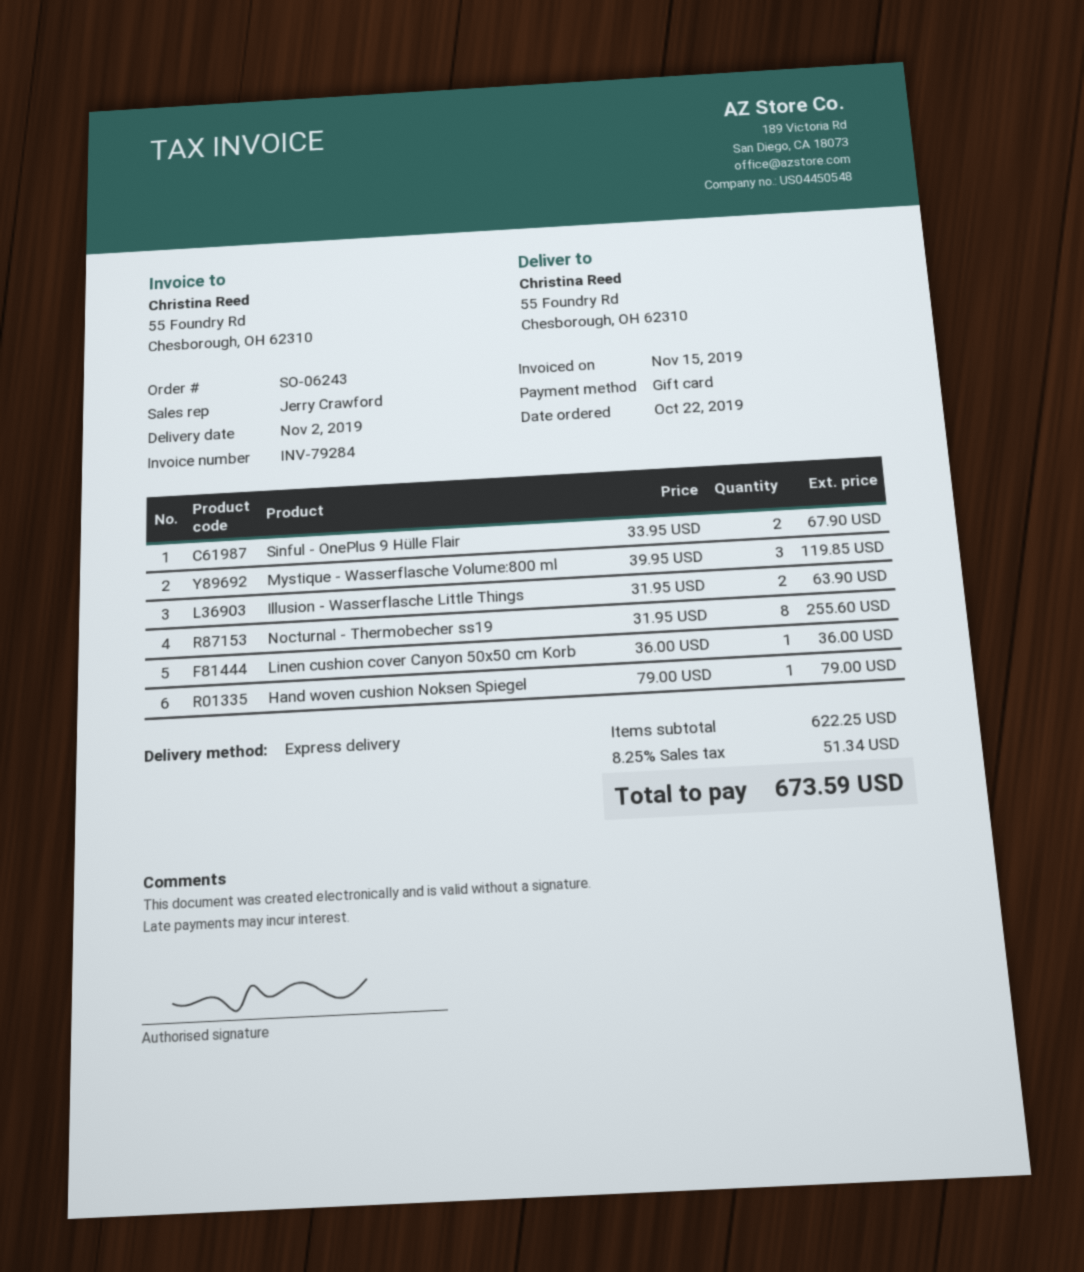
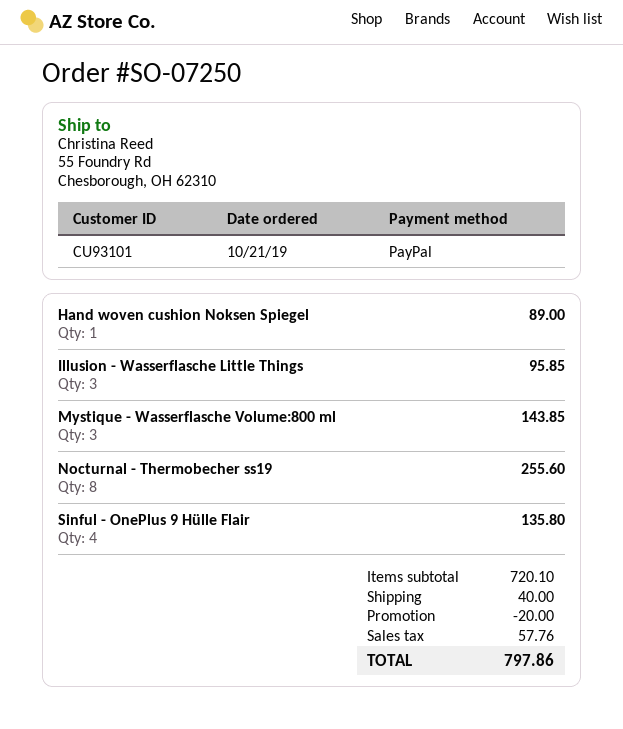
order number: SO-06243 -> SO-07250
order date: 2019-10-22 -> 2019-10-21
payment method: gift card -> PayPal
Sinful - OnePlus 9 Hülle Flair: 2 for 67.90 -> 4 for 135.80
Mystique - Wasserflasche Volume:800 ml: 3 for 119.85 -> 3 for 143.85
Illusion - Wasserflasche Little Things: 2 for 63.90 -> 3 for 95.85
Linen cushion cover Canyon 50x50 cm Korb: 1 for 36.00 -> none
Hand woven cushion Noksen Spiegel: 1 for 79.00 -> 1 for 89.00
subtotal: 622.25 -> 720.10
discount: none -> 20.00
shipping: none -> 40.00
tax: 51.34 -> 57.76
total: 673.59 -> 797.86

